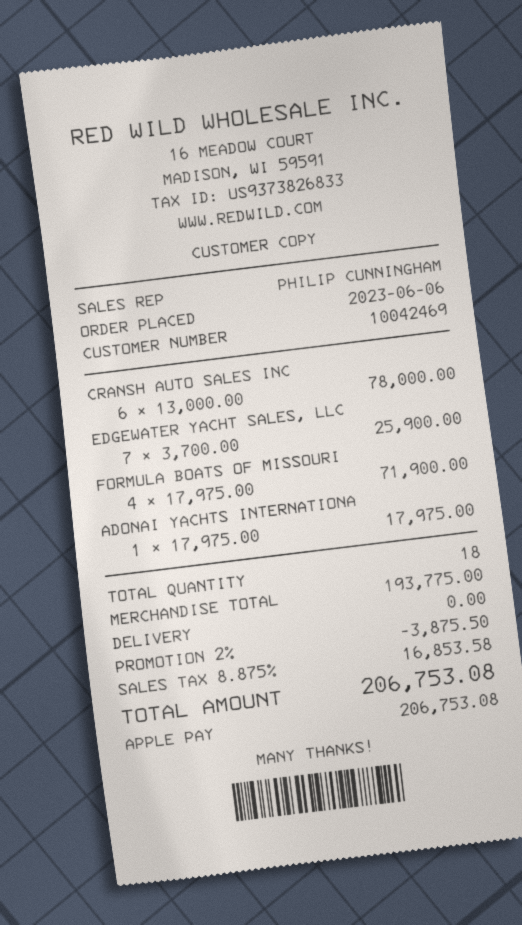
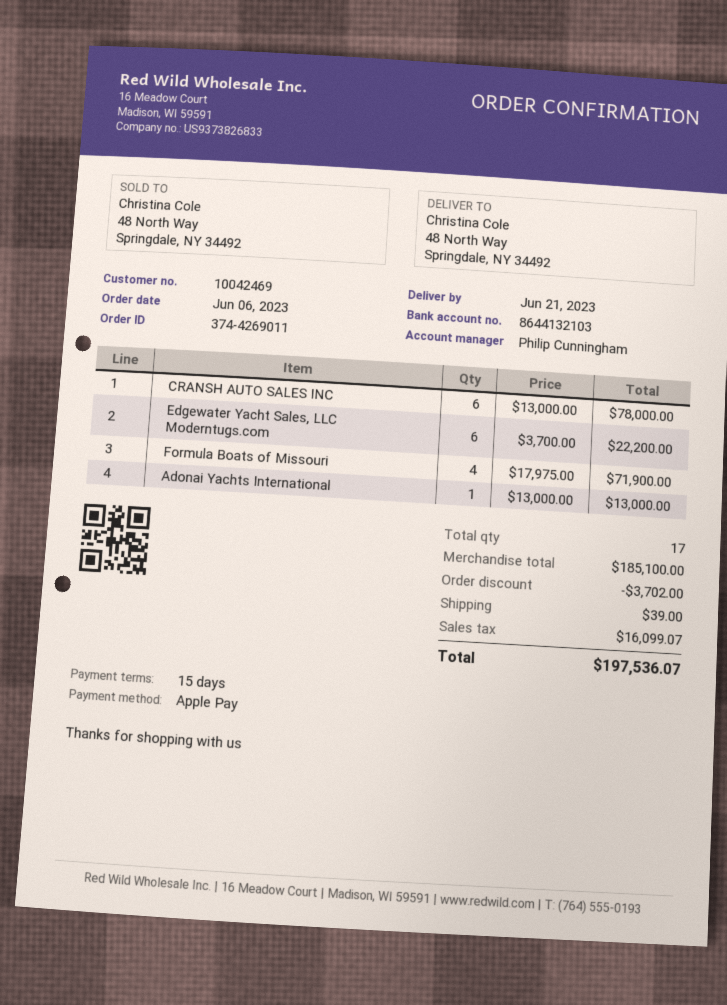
EDGEWATER YACHT SALES, LLC: 7 x 3700.00 = 25900.00 -> 6 x 3700.00 = 22200.00
ADONAI YACHTS INTERNATIONA: 1 x 17975.00 = 17975.00 -> 1 x 13000.00 = 13000.00
total quantity: 18 -> 17
subtotal: 193775.00 -> 185100.00
discount: 3875.50 -> 3702.00
shipping: 0.00 -> 39.00
tax: 16853.58 -> 16099.07
total: 206753.08 -> 197536.07

